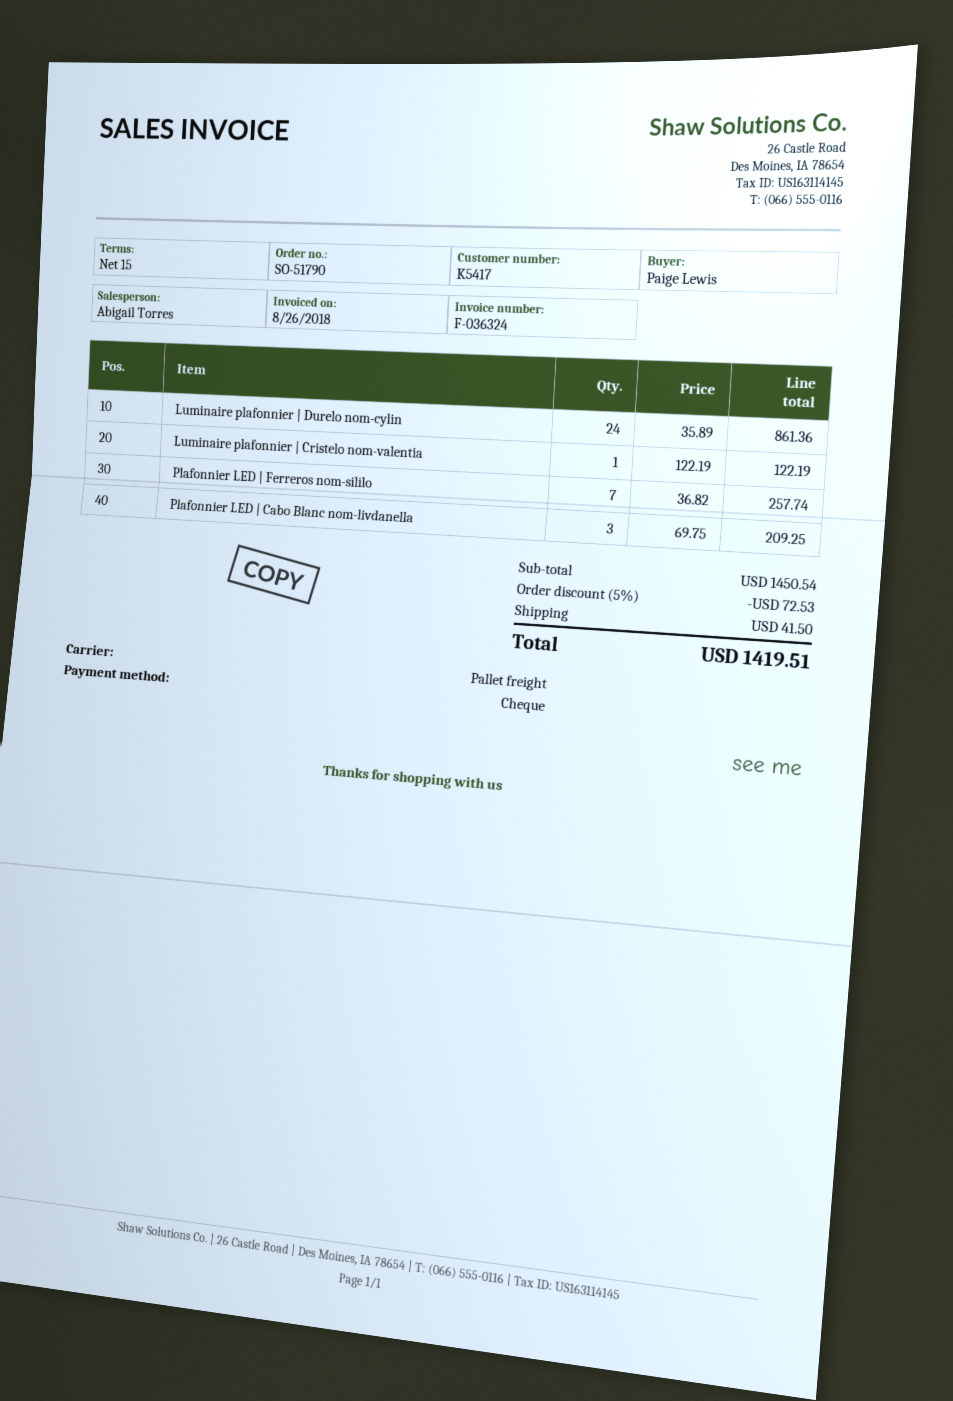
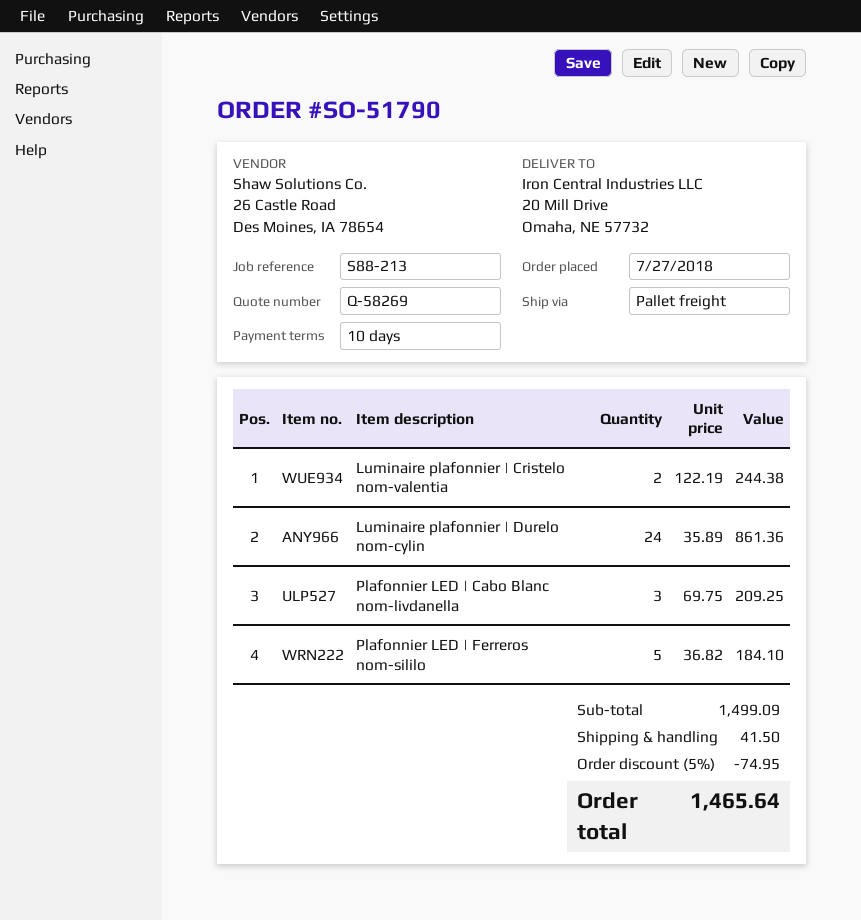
payment terms: 15 days -> 10 days
Luminaire plafonnier | Cristelo nom-valentia: 1 x 122.19 = 122.19 -> 2 x 122.19 = 244.38
Plafonnier LED | Ferreros nom-sililo: 7 x 36.82 = 257.74 -> 5 x 36.82 = 184.10
subtotal: 1450.54 -> 1499.09
discount: 5% = 72.53 -> 5% = 74.95
total: 1419.51 -> 1465.64

